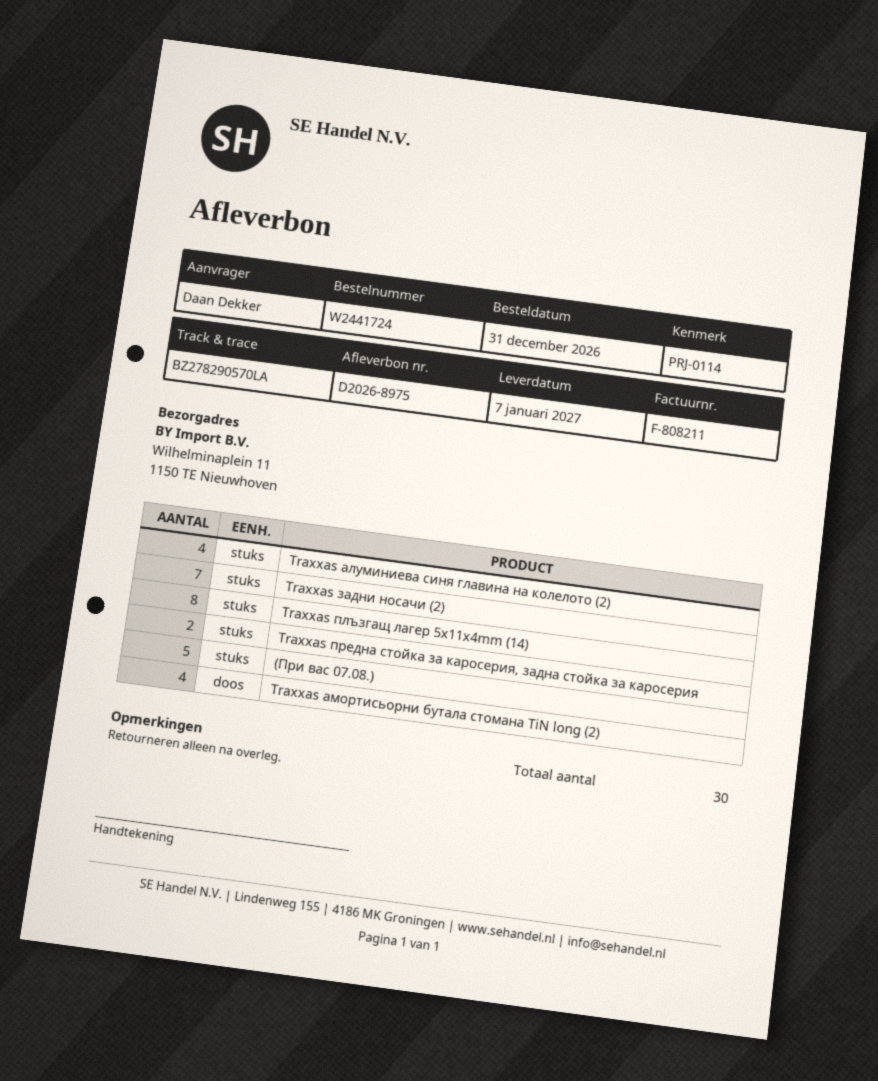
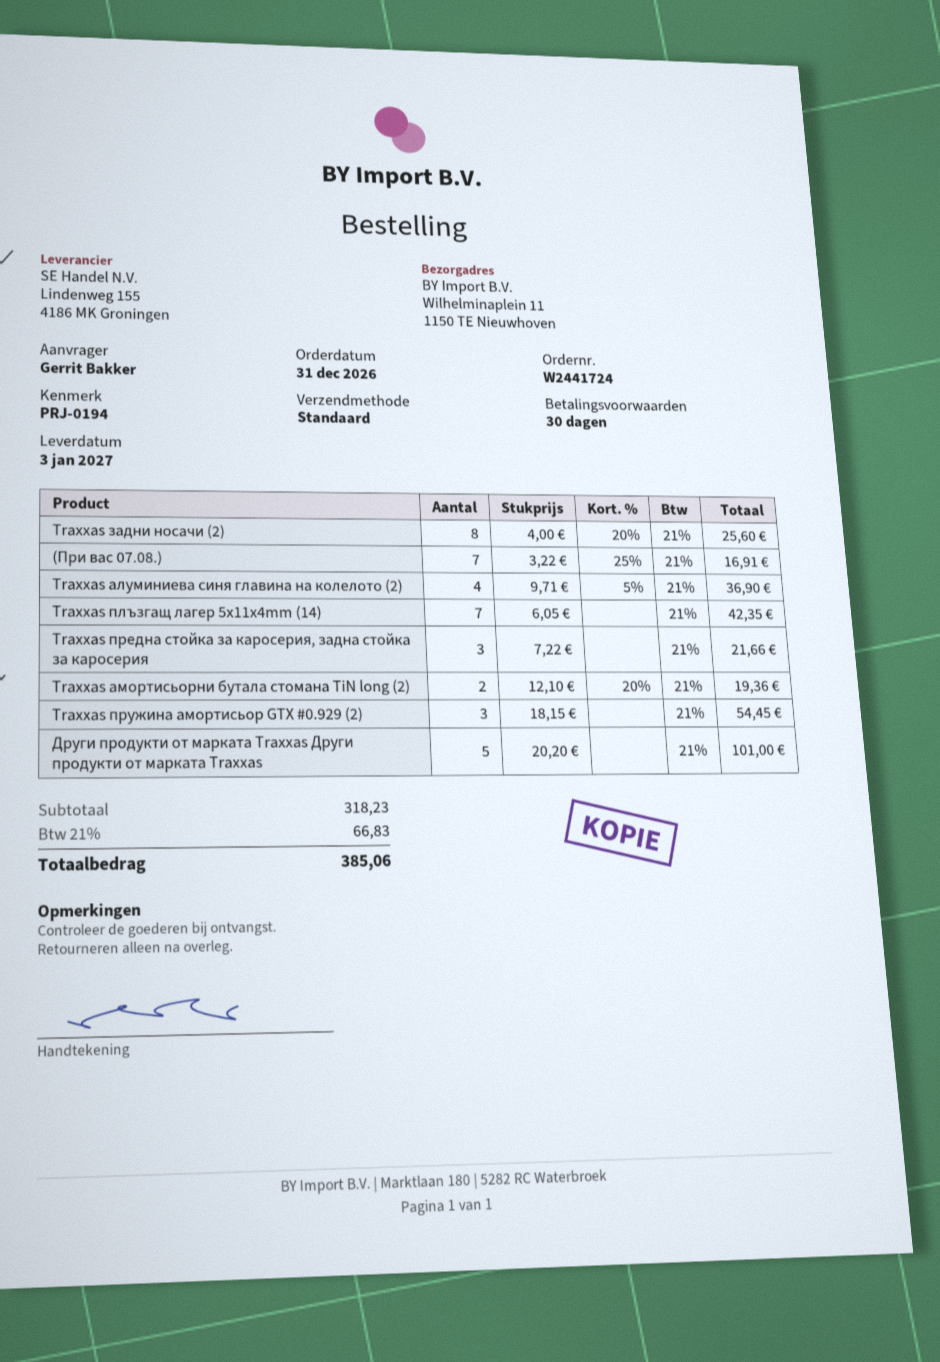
delivery date: 2027-01-07 -> 2027-01-03
reference: PRJ-0114 -> PRJ-0194
ordered by: Daan Dekker -> Gerrit Bakker
Traxxas задни носачи (2): 7 -> 8
Traxxas плъзгащ лагер 5x11x4mm (14): 8 -> 7
Traxxas предна стойка за каросерия, задна стойка за каросерия: 2 -> 3
(При вас 07.08.): 5 -> 7
Traxxas амортисьорни бутала стомана TiN long (2): 4 -> 2
Traxxas пружина амортисьор GTX #0.929 (2): none -> 3
Други продукти от марката Traxxas Други продукти от марката Traxxas: none -> 5

